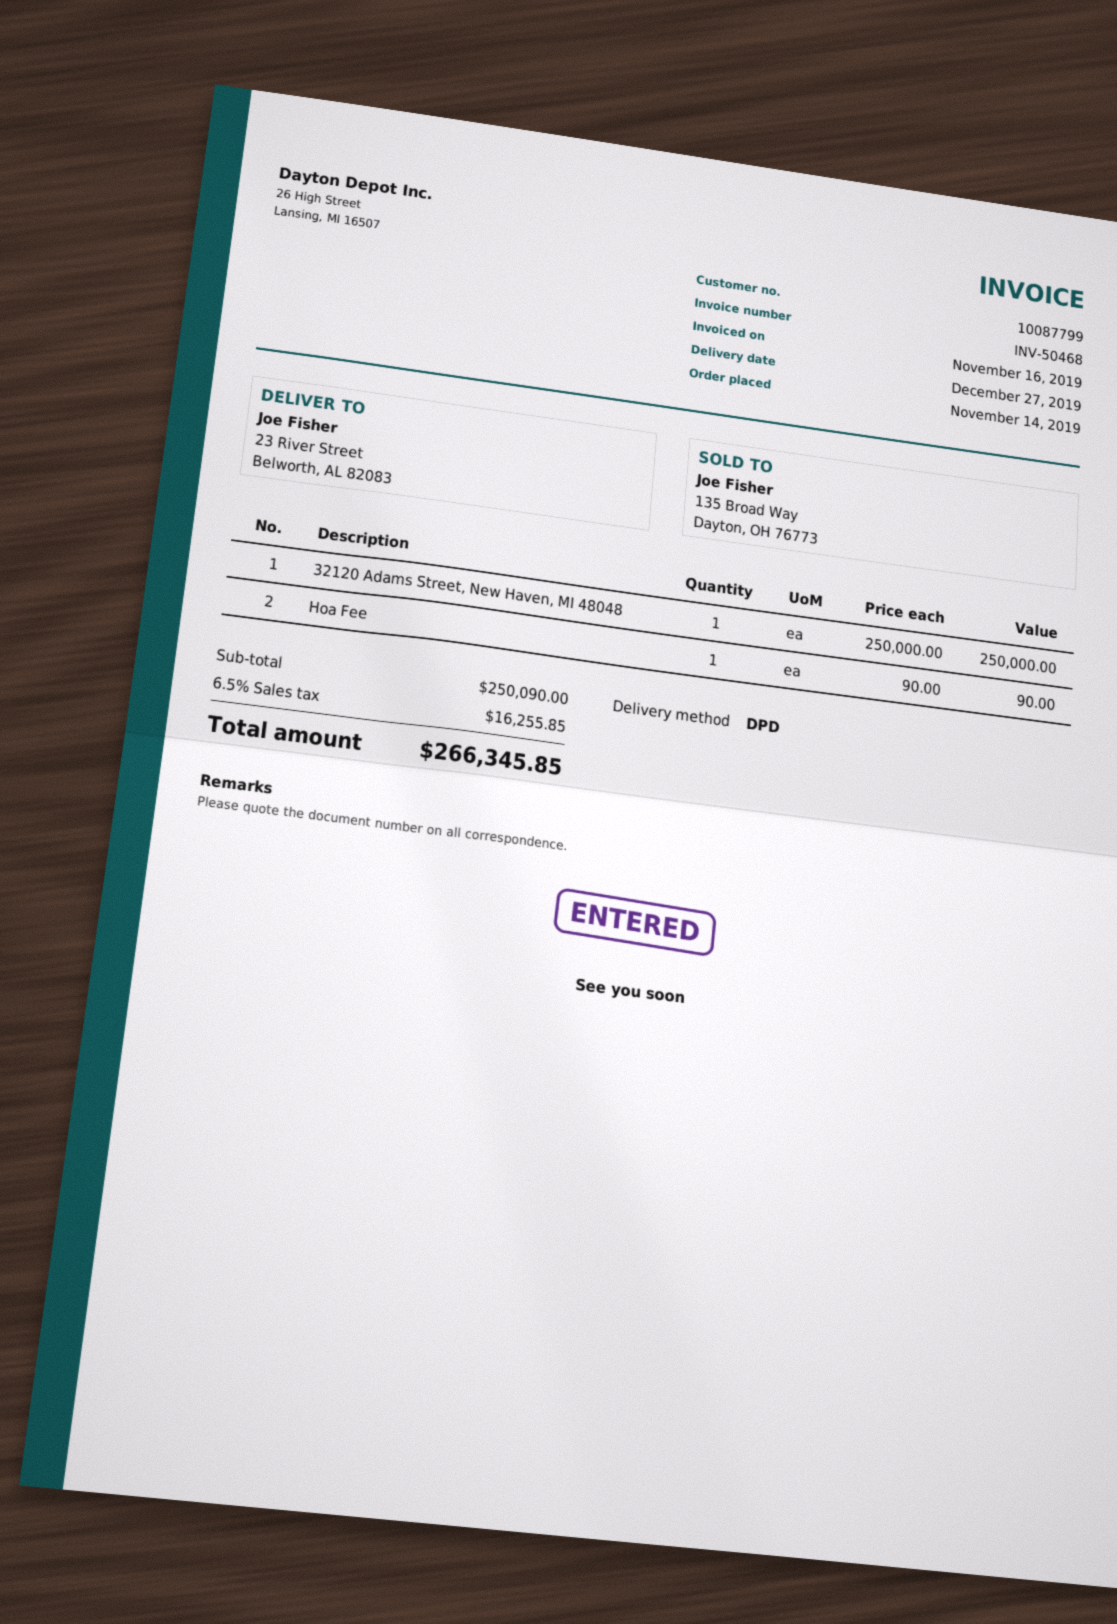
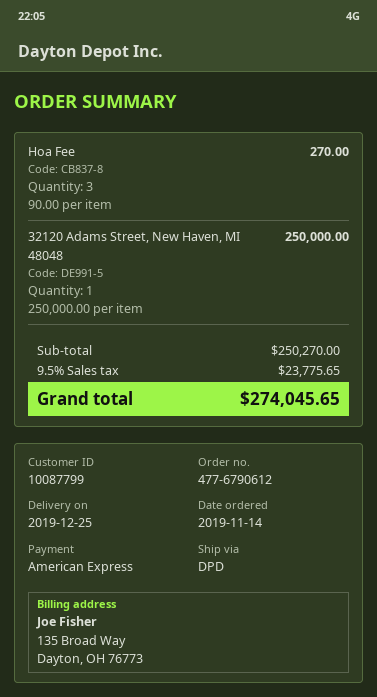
delivery date: 2019-12-27 -> 2019-12-25
Hoa Fee: 1 x 90.00 = 90.00 -> 3 x 90.00 = 270.00
subtotal: 250090.00 -> 250270.00
tax: 6.5% = 16255.85 -> 9.5% = 23775.65
total: 266345.85 -> 274045.65

